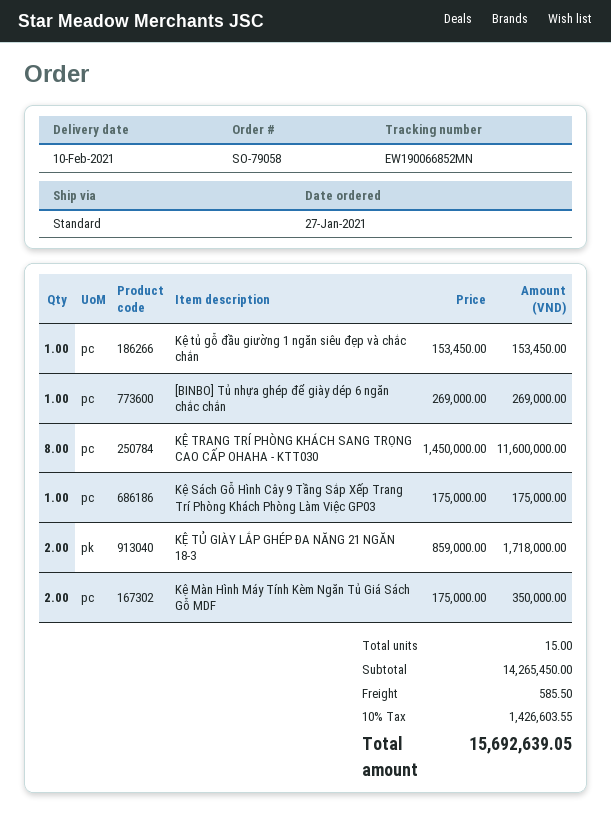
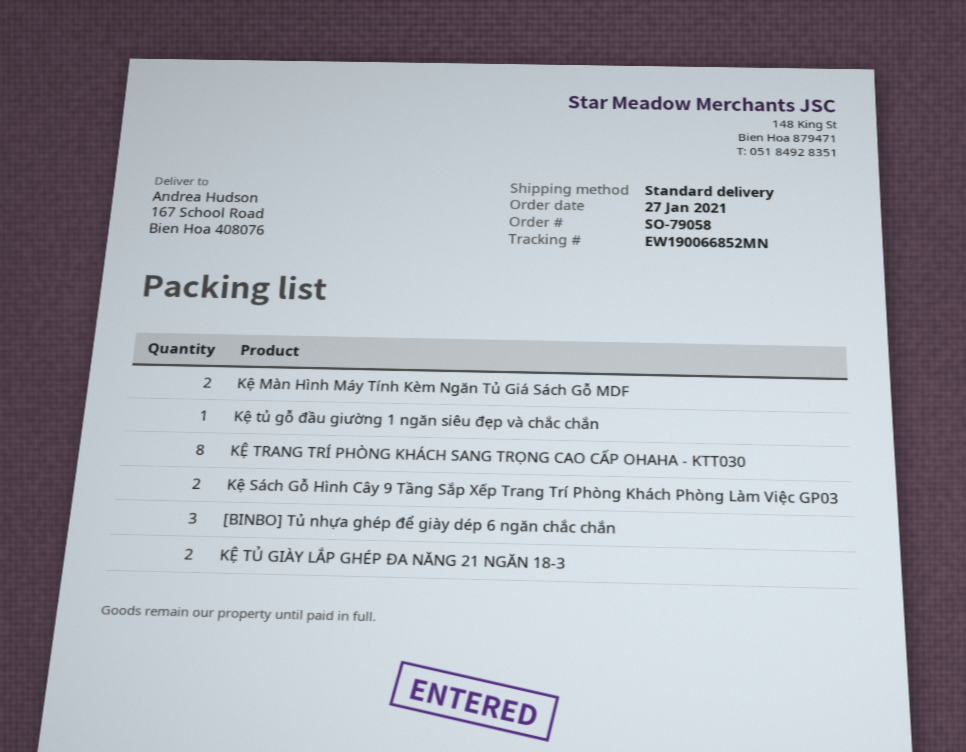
[BINBO] Tủ nhựa ghép để giày dép 6 ngăn chắc chắn: 1 -> 3
Kệ Sách Gỗ Hình Cây 9 Tầng Sắp Xếp Trang Trí Phòng Khách Phòng Làm Việc GP03: 1 -> 2

